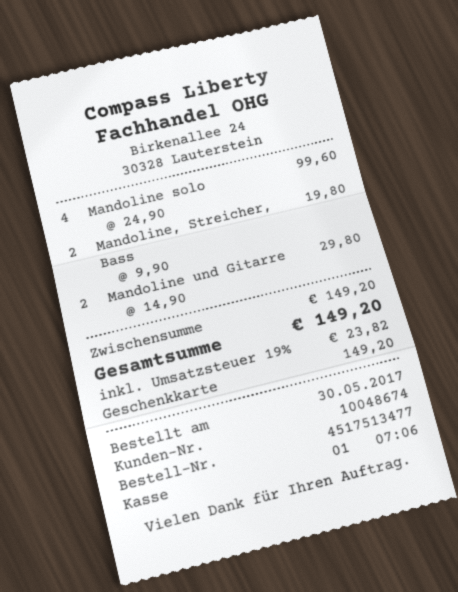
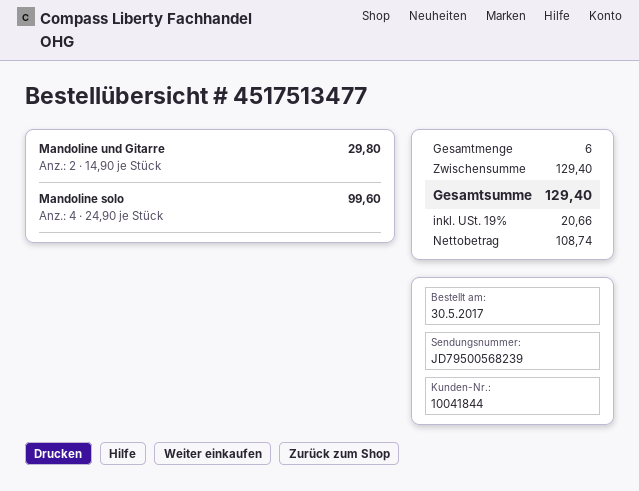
customer number: 10048674 -> 10041844
Mandoline, Streicher, Bass: 2 x 9.90 = 19.80 -> none
subtotal: 149.20 -> 129.40
tax: 19% = 23.82 -> 19% = 20.66
total: 149.20 -> 129.40

